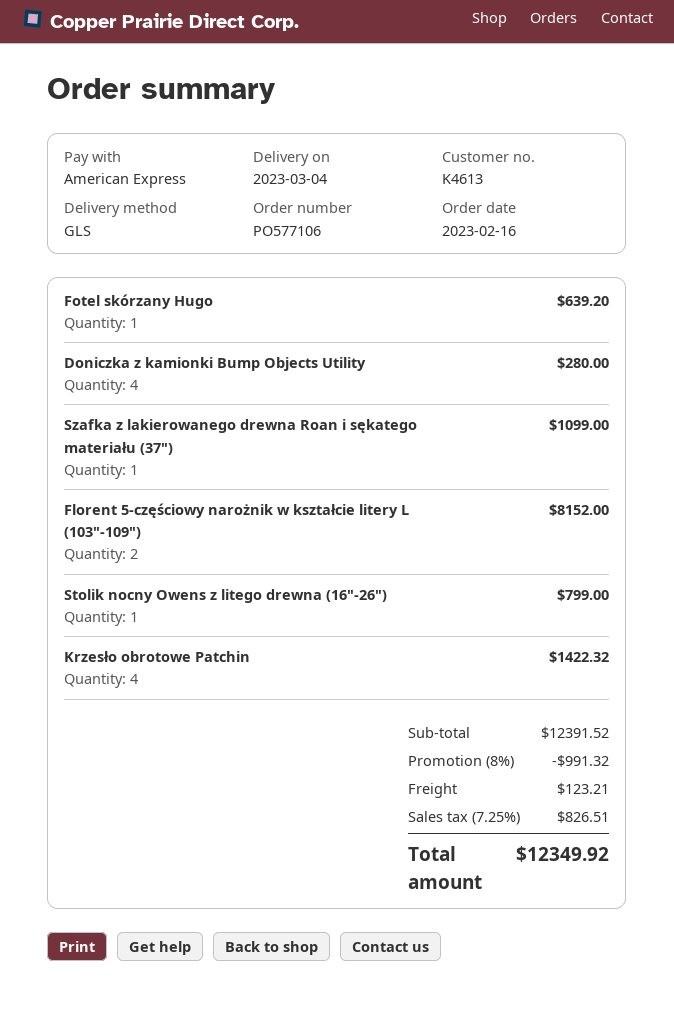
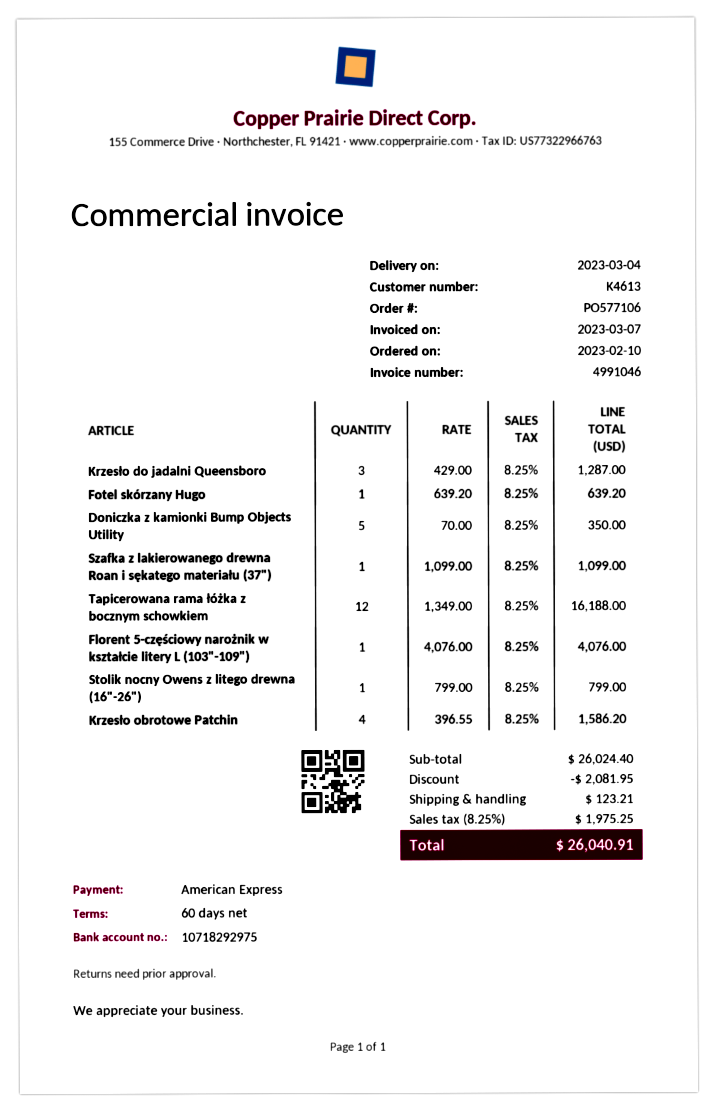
order date: 2023-02-16 -> 2023-02-10
Doniczka z kamionki Bump Objects Utility: 4 for 280.00 -> 5 for 350.00
Florent 5-częściowy narożnik w kształcie litery L (103"-109"): 2 for 8152.00 -> 1 for 4076.00
Krzesło obrotowe Patchin: 4 for 1422.32 -> 4 for 1586.20
Krzesło do jadalni Queensboro: none -> 3 for 1287.00
Tapicerowana rama łóżka z bocznym schowkiem: none -> 12 for 16188.00
subtotal: 12391.52 -> 26024.40
discount: 991.32 -> 2081.95
tax: 7.25% = 826.51 -> 8.25% = 1975.25
total: 12349.92 -> 26040.91

